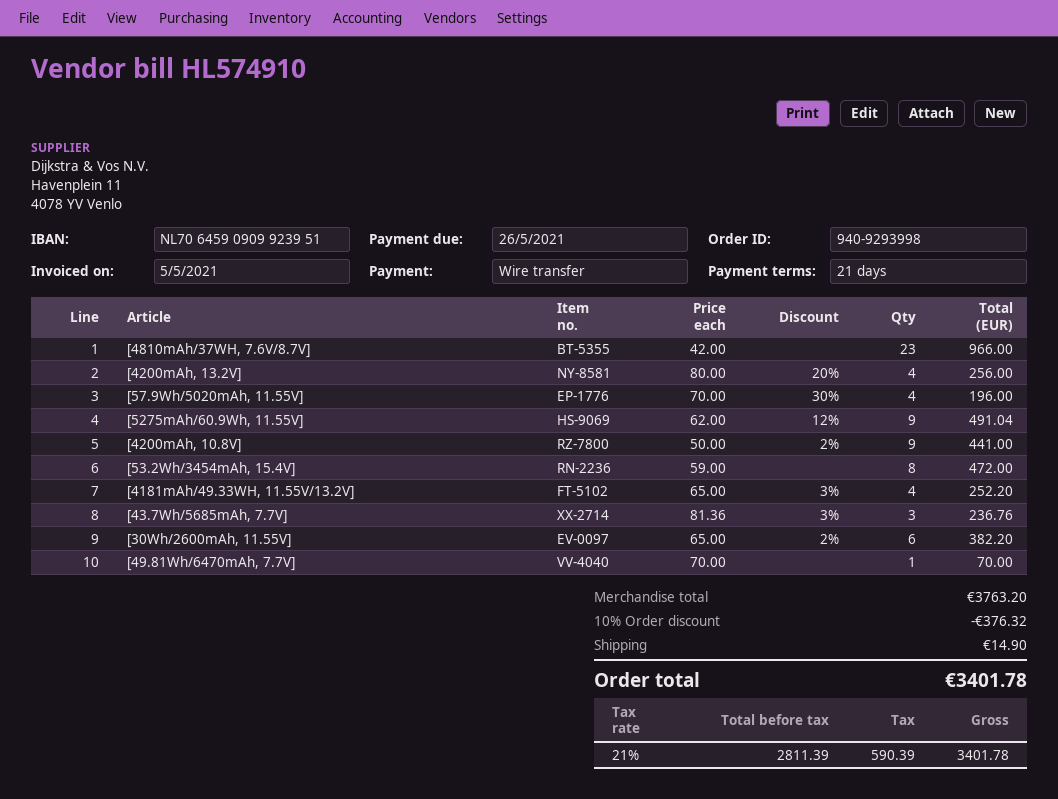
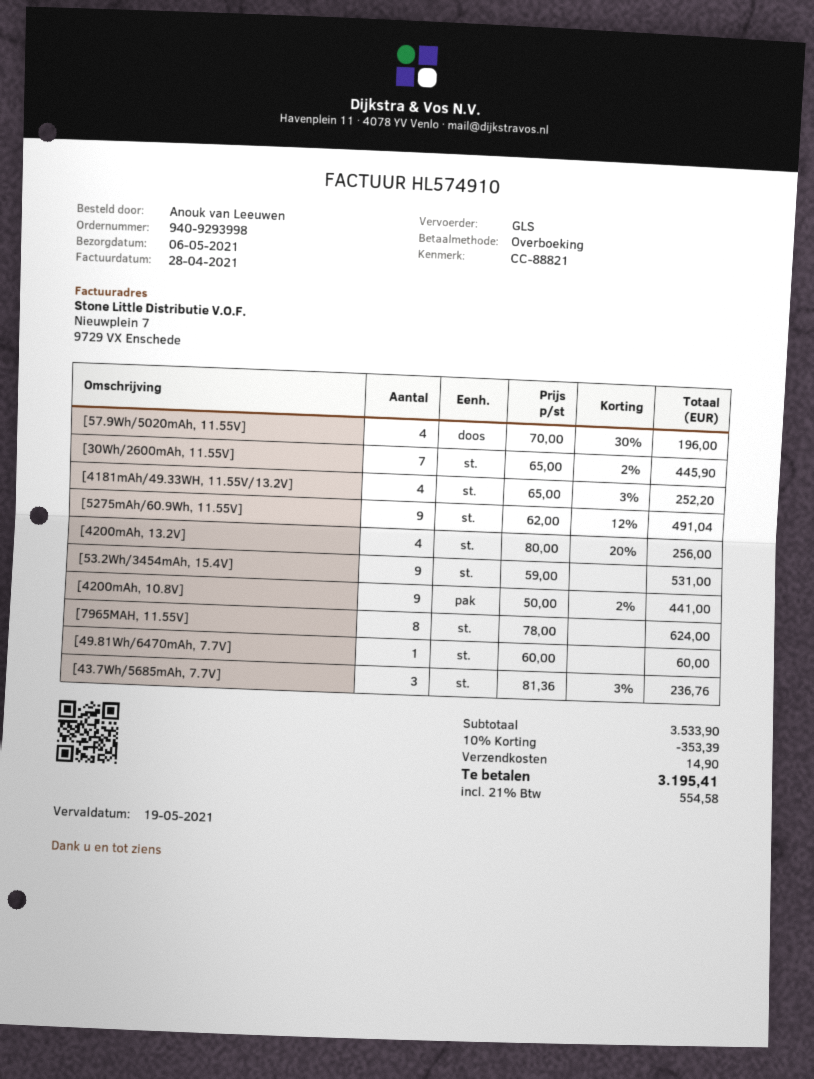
invoice date: 2021-05-05 -> 2021-04-28
due date: 2021-05-26 -> 2021-05-19
[4810mAh/37WH, 7.6V/8.7V]: 23 x 42.00 = 966.00 -> none
[53.2Wh/3454mAh, 15.4V]: 8 x 59.00 = 472.00 -> 9 x 59.00 = 531.00
[30Wh/2600mAh, 11.55V]: 6 x 65.00 - 2% = 382.20 -> 7 x 65.00 - 2% = 445.90
[49.81Wh/6470mAh, 7.7V]: 1 x 70.00 = 70.00 -> 1 x 60.00 = 60.00
[7965MAH, 11.55V]: none -> 8 x 78.00 = 624.00
subtotal: 3763.20 -> 3533.90
discount: 10% = 376.32 -> 10% = 353.39
tax: 21% = 590.39 -> 21% = 554.58
total: 3401.78 -> 3195.41

